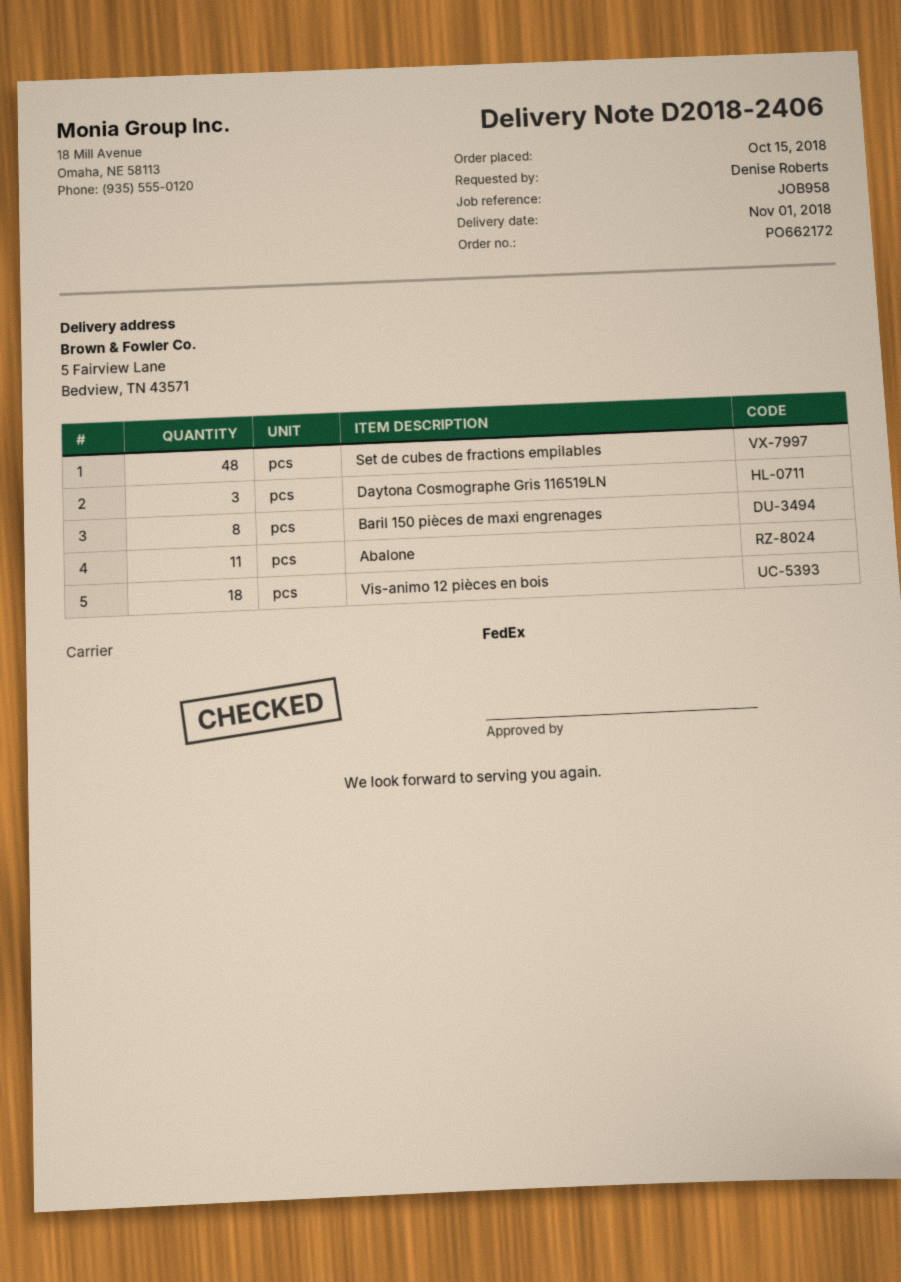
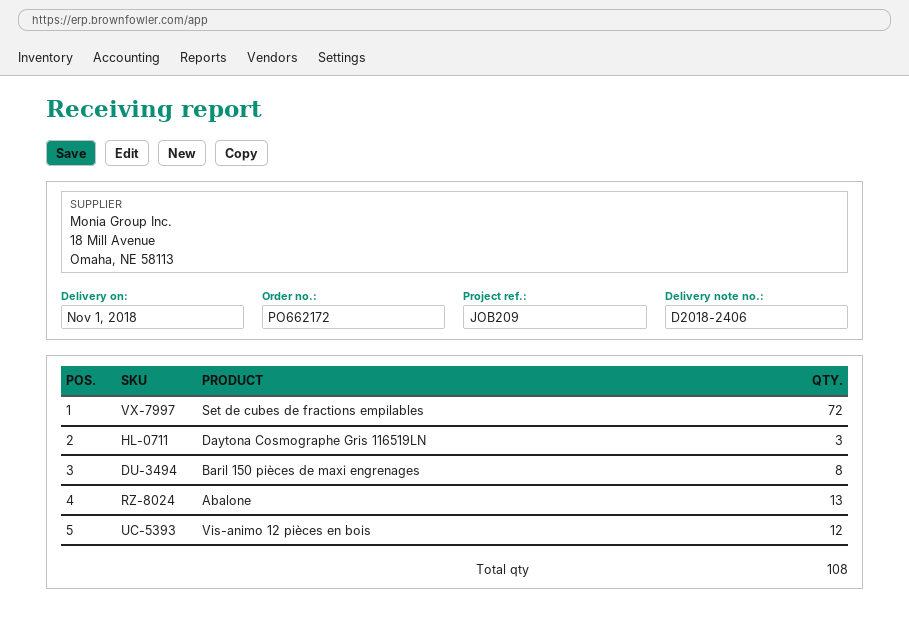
reference: JOB958 -> JOB209
Set de cubes de fractions empilables: 48 -> 72
Abalone: 11 -> 13
Vis-animo 12 pièces en bois: 18 -> 12

